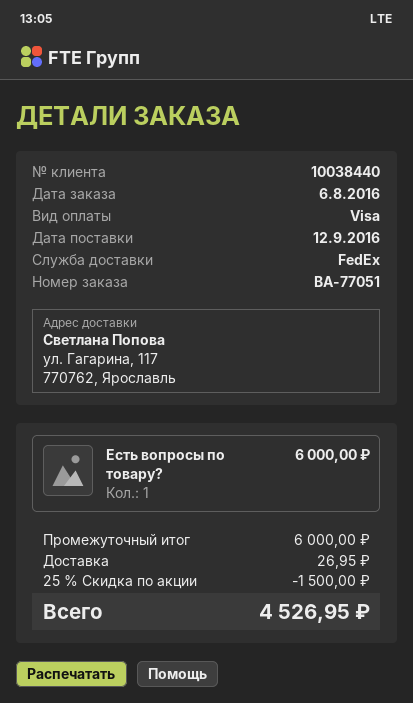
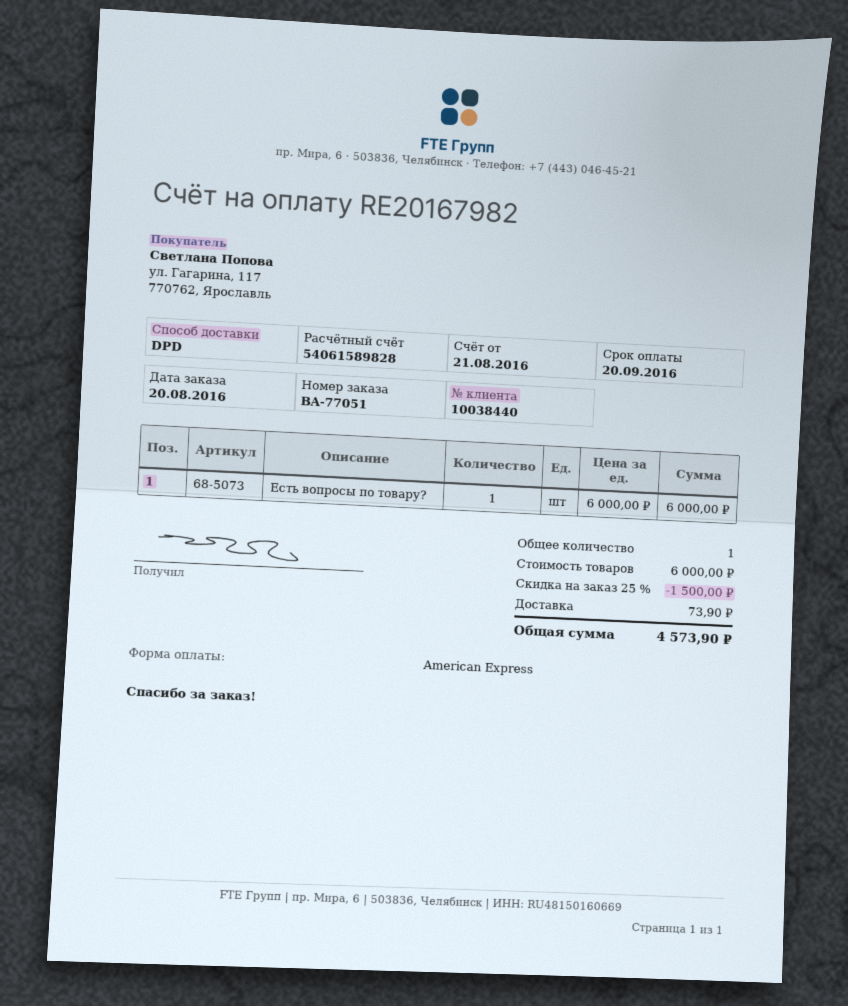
order date: 2016-08-06 -> 2016-08-20
payment method: Visa -> American Express
shipping method: FedEx -> DPD
shipping: 26.95 -> 73.90
total: 4526.95 -> 4573.90

